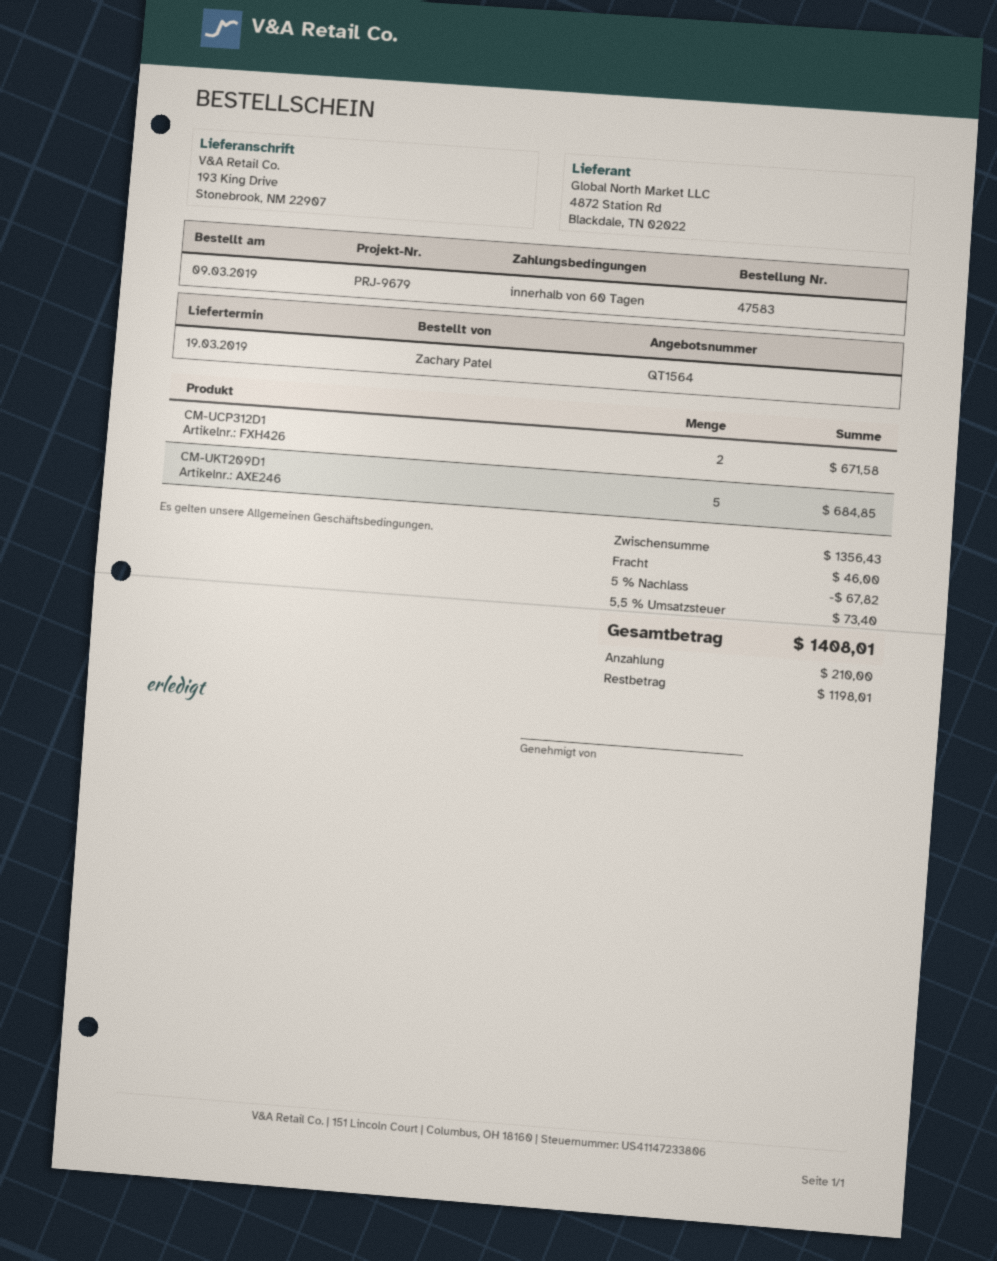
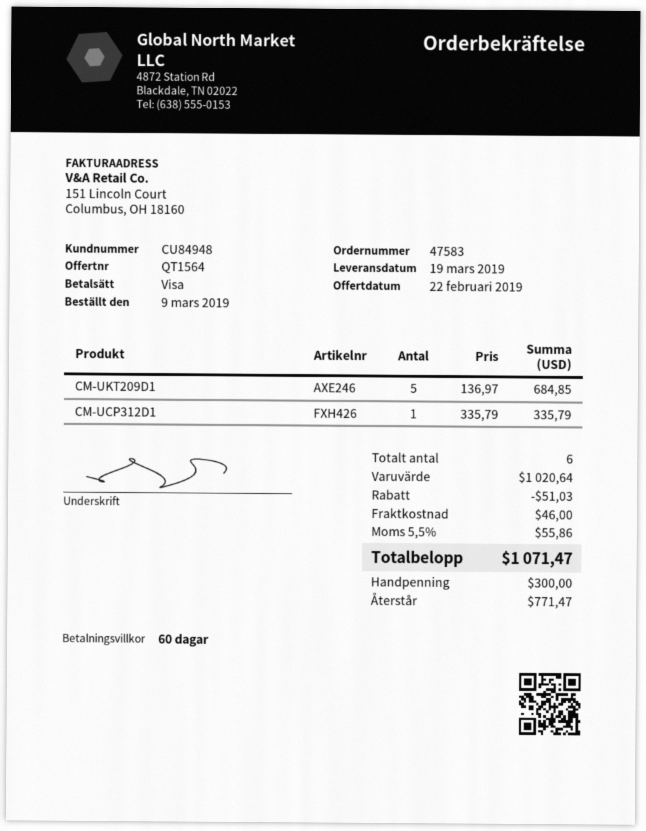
CM-UCP312D1: 2 for 671.58 -> 1 for 335.79
subtotal: 1356.43 -> 1020.64
discount: 67.82 -> 51.03
tax: 5.5% = 73.40 -> 5.5% = 55.86
total: 1408.01 -> 1071.47
deposit: 210.00 -> 300.00
balance: 1198.01 -> 771.47

